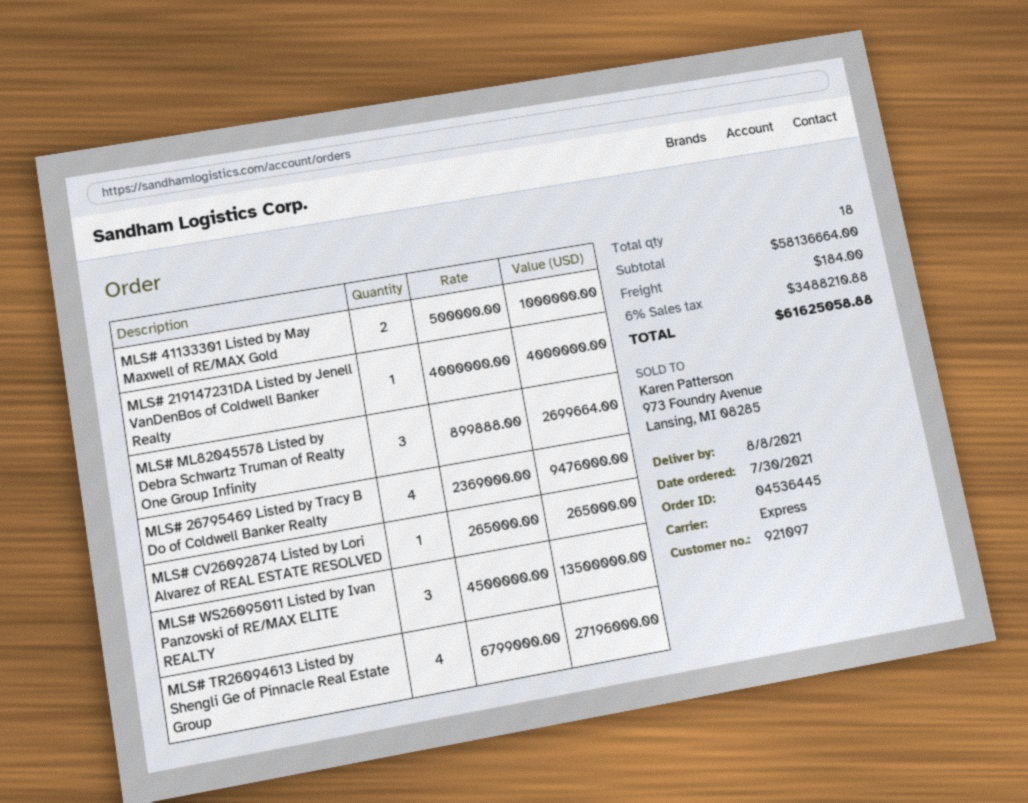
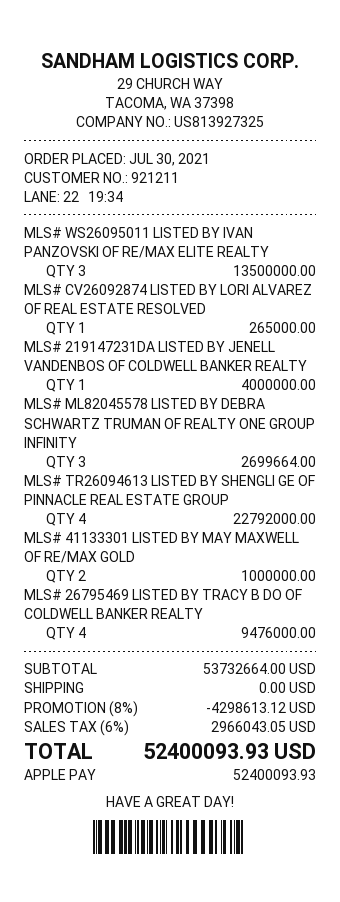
customer number: 921097 -> 921211
MLS# TR26094613 Listed by Shengli Ge of Pinnacle Real Estate Group: 4 for 27196000.00 -> 4 for 22792000.00
subtotal: 58136664.00 -> 53732664.00
discount: none -> 8% = 4298613.12
shipping: 184.00 -> 0.00
tax: 6% = 3488210.88 -> 6% = 2966043.05
total: 61625058.88 -> 52400093.93

